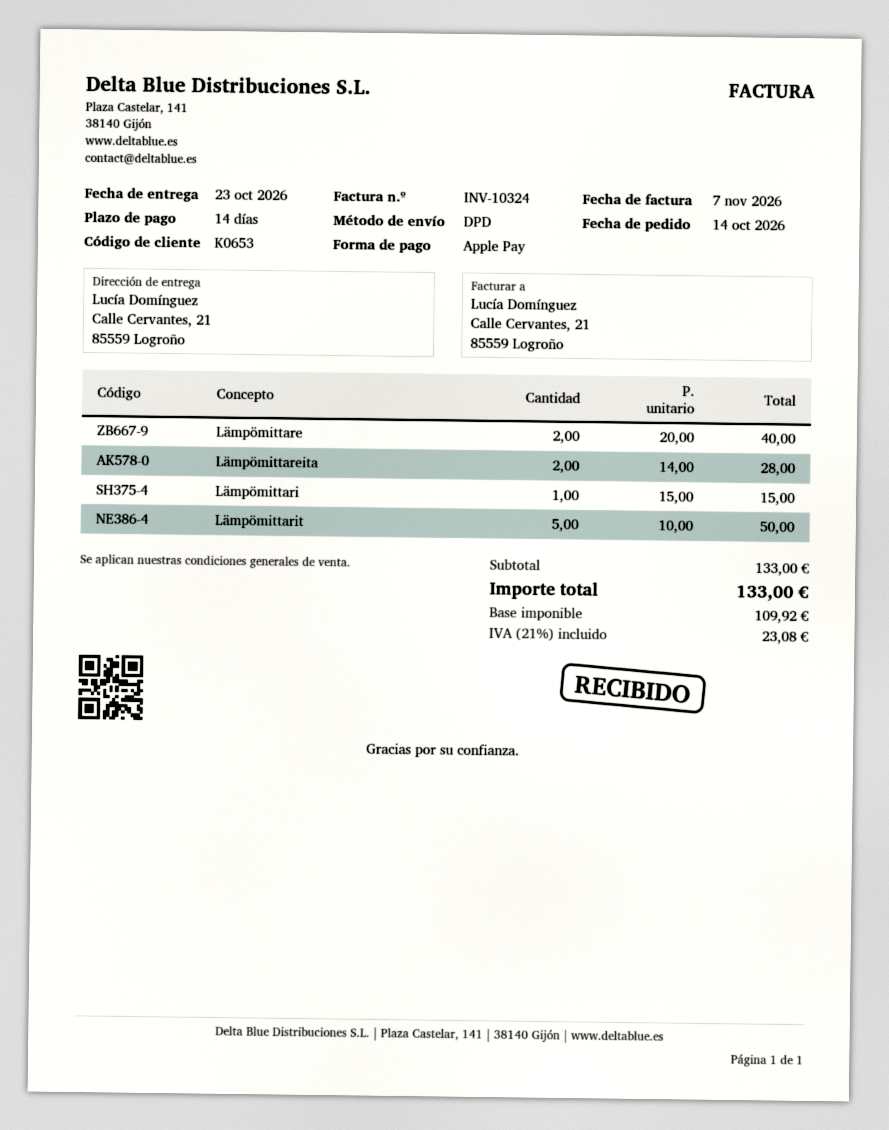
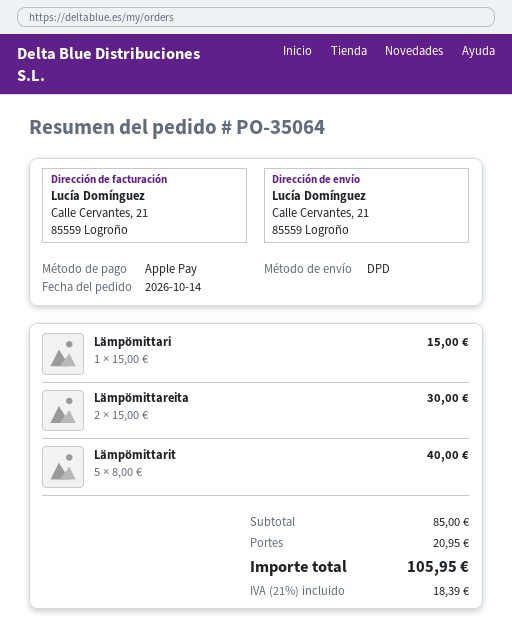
Lämpömittare: 2 x 20.00 = 40.00 -> none
Lämpömittareita: 2 x 14.00 = 28.00 -> 2 x 15.00 = 30.00
Lämpömittarit: 5 x 10.00 = 50.00 -> 5 x 8.00 = 40.00
subtotal: 133.00 -> 85.00
shipping: none -> 20.95
tax: 21% = 23.08 -> 21% = 18.39
total: 133.00 -> 105.95

